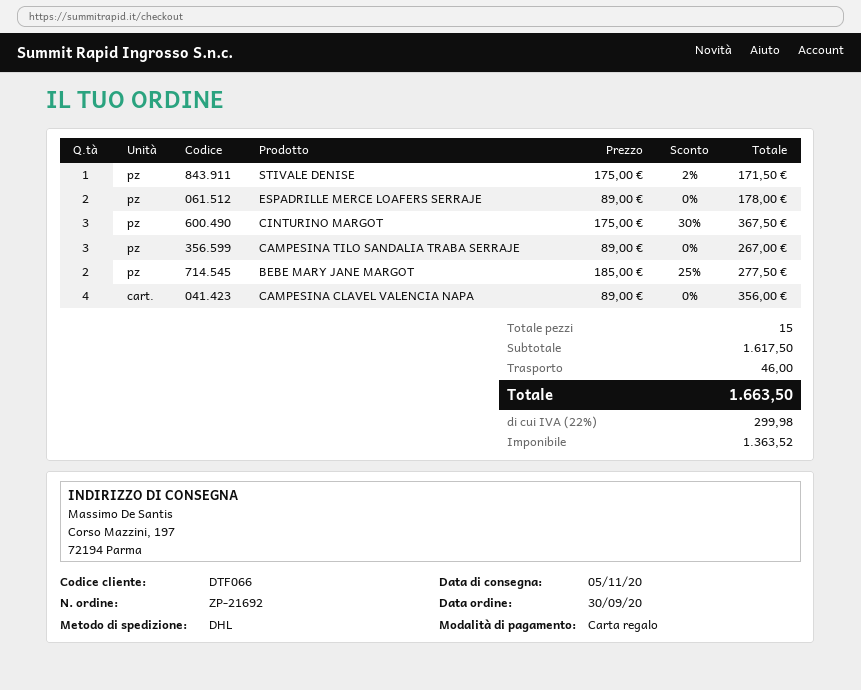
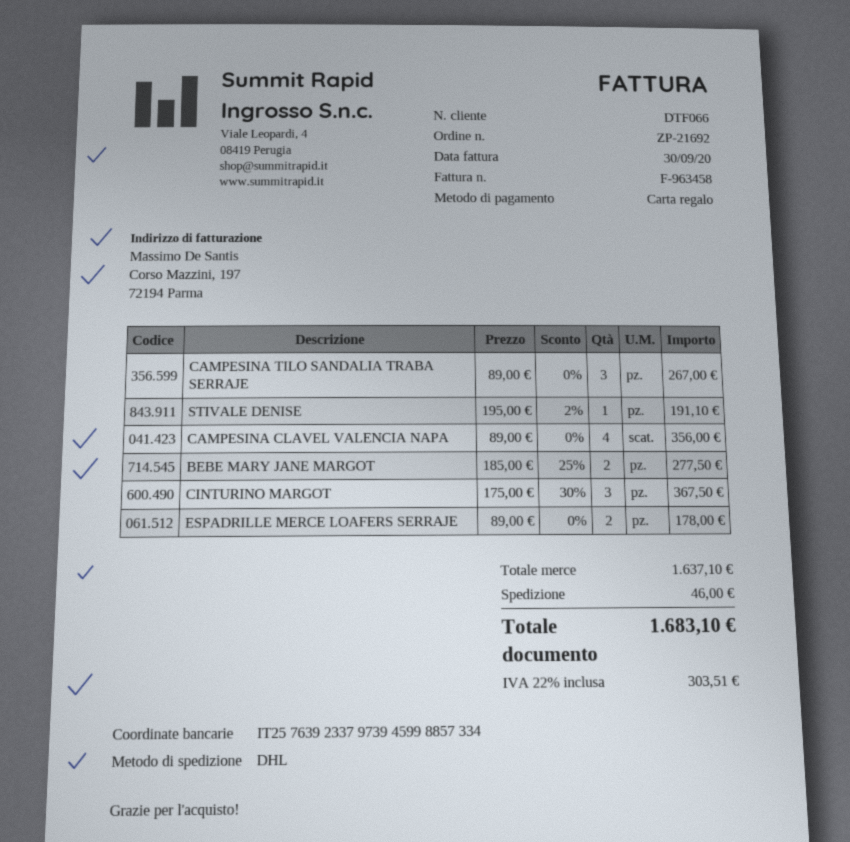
STIVALE DENISE: 1 x 175.00 - 2% = 171.50 -> 1 x 195.00 - 2% = 191.10
subtotal: 1617.50 -> 1637.10
tax: 22% = 299.98 -> 22% = 303.51
total: 1663.50 -> 1683.10

